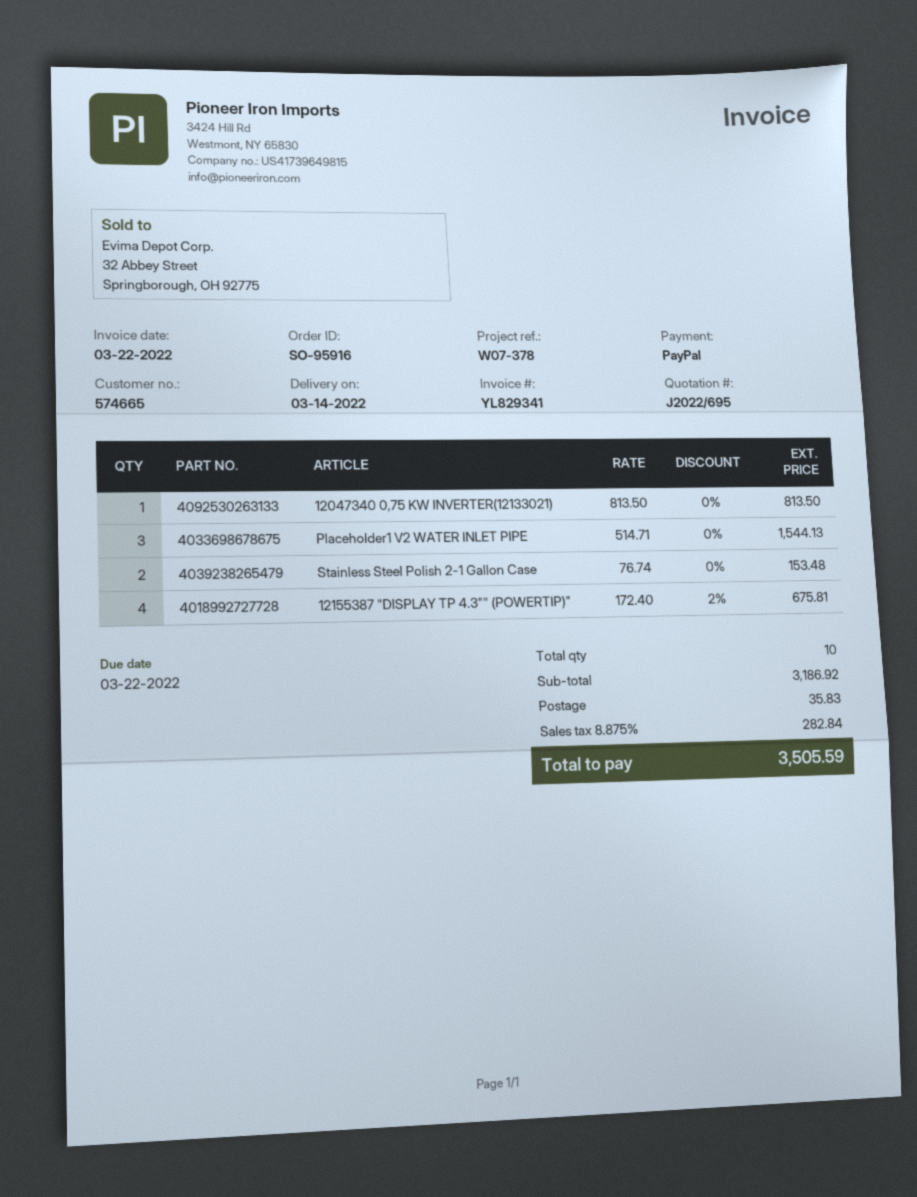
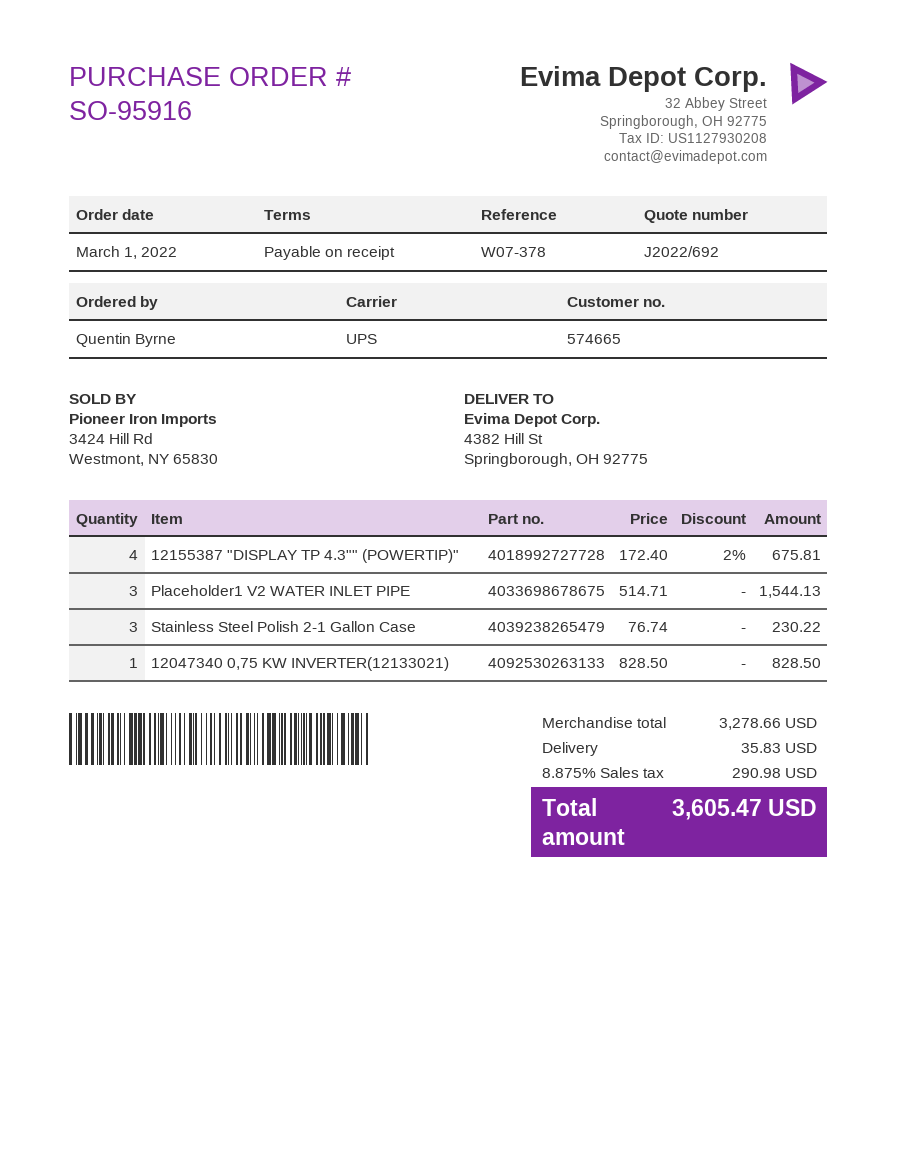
quote number: J2022/695 -> J2022/692
12047340 0,75 KW INVERTER(12133021): 1 x 813.50 = 813.50 -> 1 x 828.50 = 828.50
Stainless Steel Polish 2-1 Gallon Case: 2 x 76.74 = 153.48 -> 3 x 76.74 = 230.22
subtotal: 3186.92 -> 3278.66
tax: 8.875% = 282.84 -> 8.875% = 290.98
total: 3505.59 -> 3605.47

